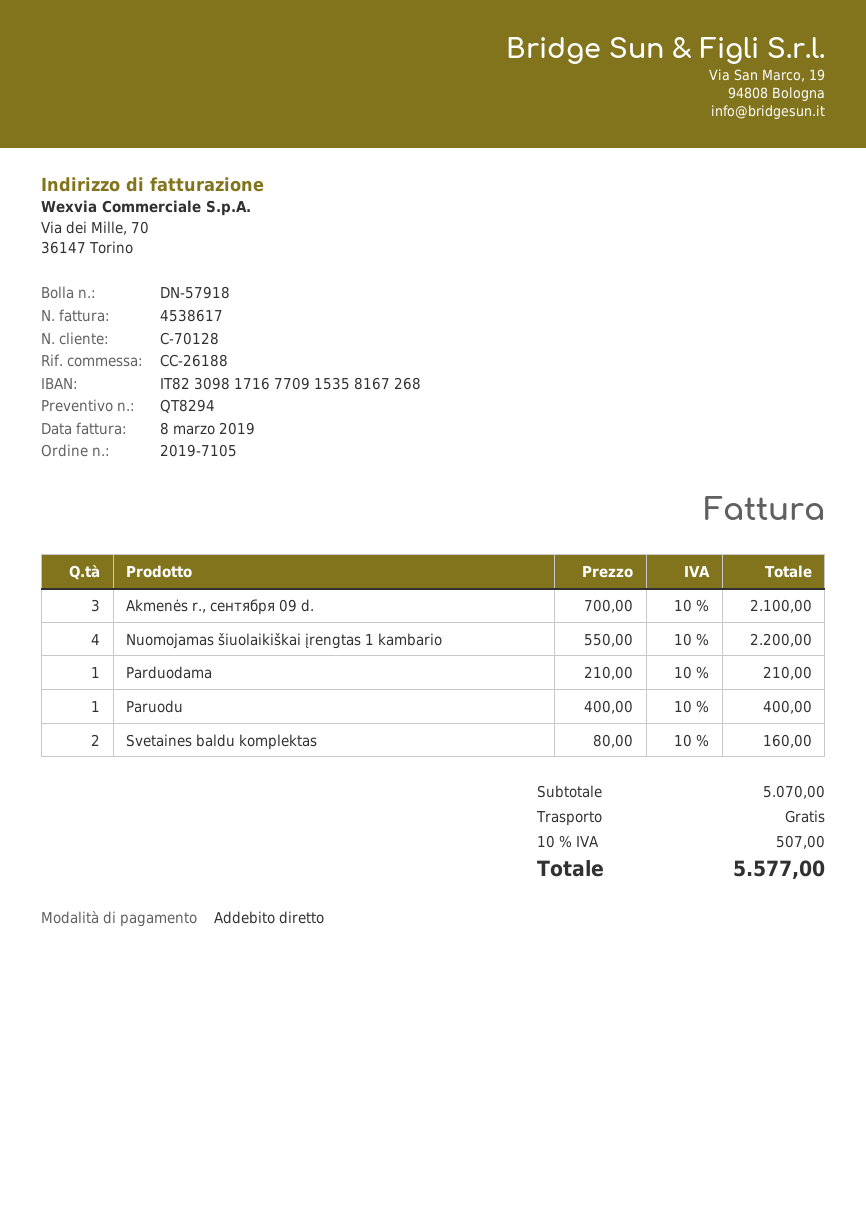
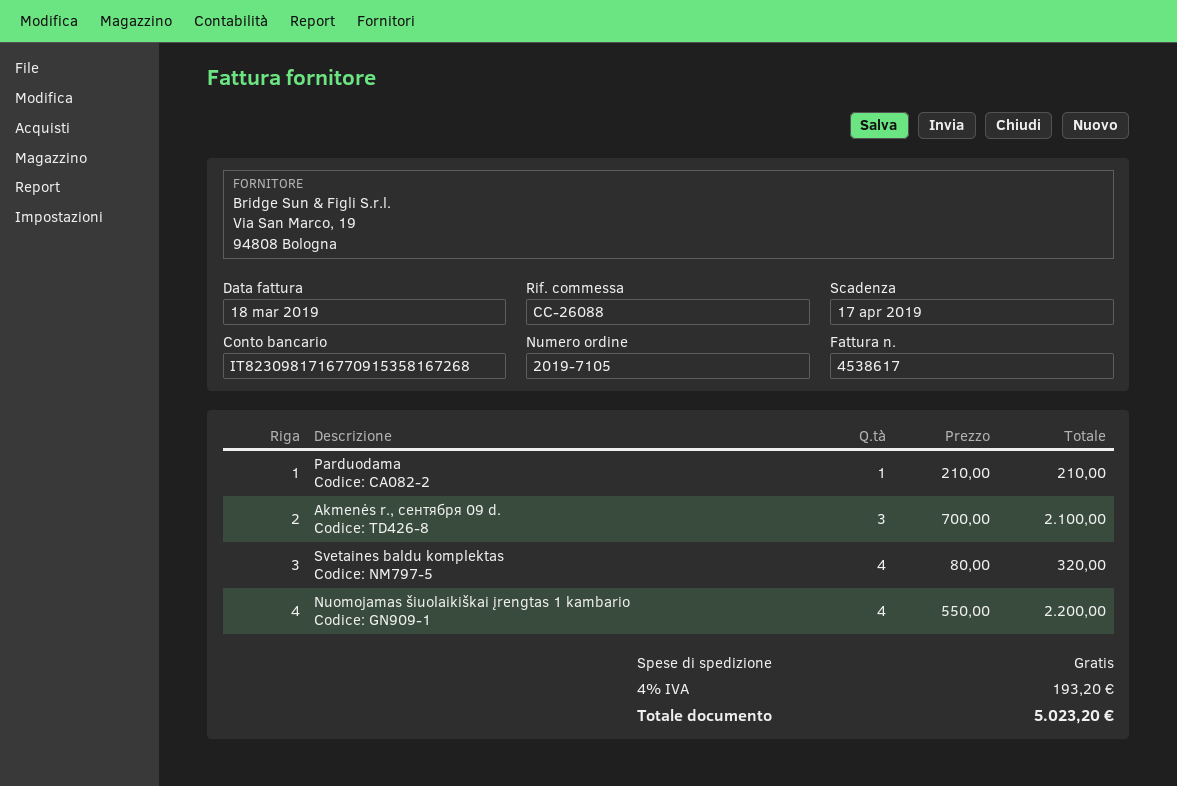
invoice date: 2019-03-08 -> 2019-03-18
reference: CC-26188 -> CC-26088
Paruodu: 1 x 400.00 = 400.00 -> none
Svetaines baldu komplektas: 2 x 80.00 = 160.00 -> 4 x 80.00 = 320.00
tax: 10% = 507.00 -> 4% = 193.20
total: 5577.00 -> 5023.20

